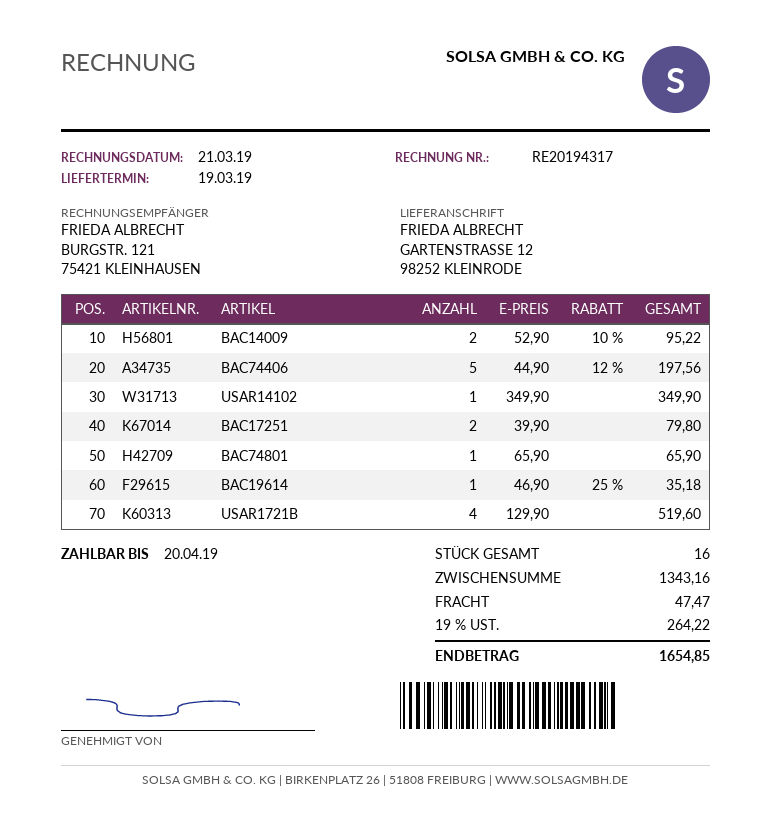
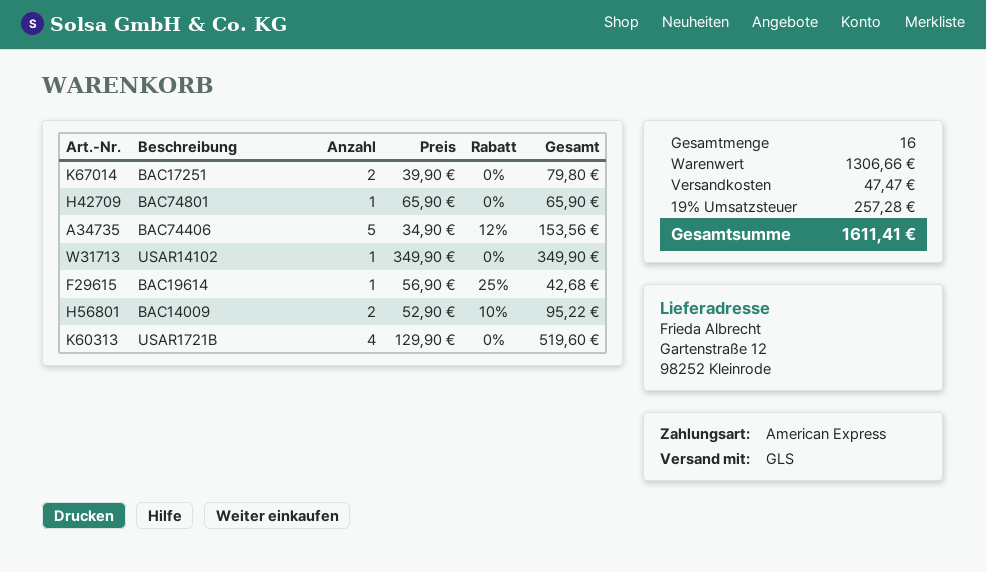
BAC74406: 5 x 44.90 - 12% = 197.56 -> 5 x 34.90 - 12% = 153.56
BAC19614: 1 x 46.90 - 25% = 35.18 -> 1 x 56.90 - 25% = 42.68
subtotal: 1343.16 -> 1306.66
tax: 19% = 264.22 -> 19% = 257.28
total: 1654.85 -> 1611.41

